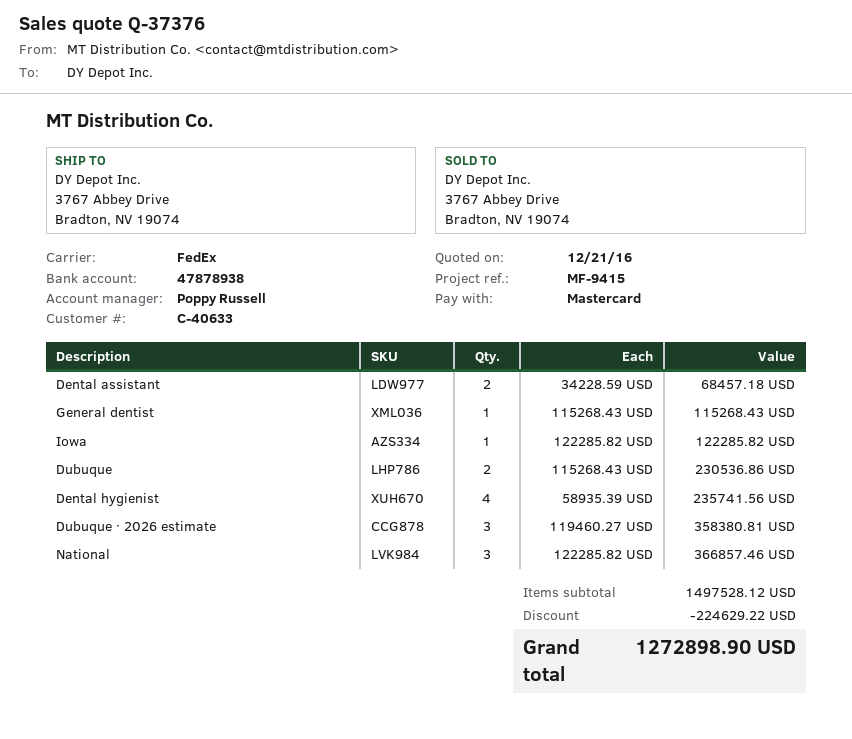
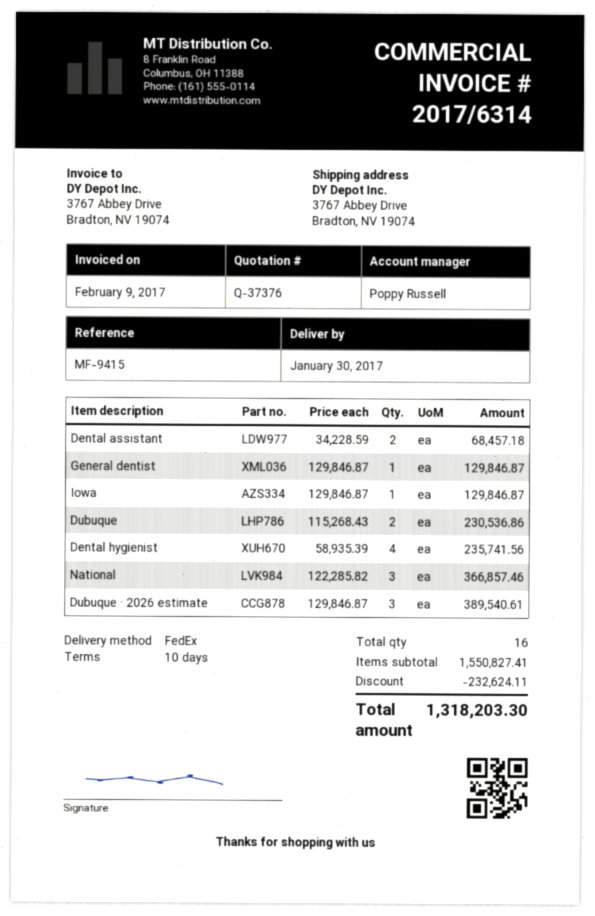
General dentist: 1 x 115268.43 = 115268.43 -> 1 x 129846.87 = 129846.87
Iowa: 1 x 122285.82 = 122285.82 -> 1 x 129846.87 = 129846.87
Dubuque · 2026 estimate: 3 x 119460.27 = 358380.81 -> 3 x 129846.87 = 389540.61
subtotal: 1497528.12 -> 1550827.41
discount: 224629.22 -> 232624.11
total: 1272898.90 -> 1318203.30

